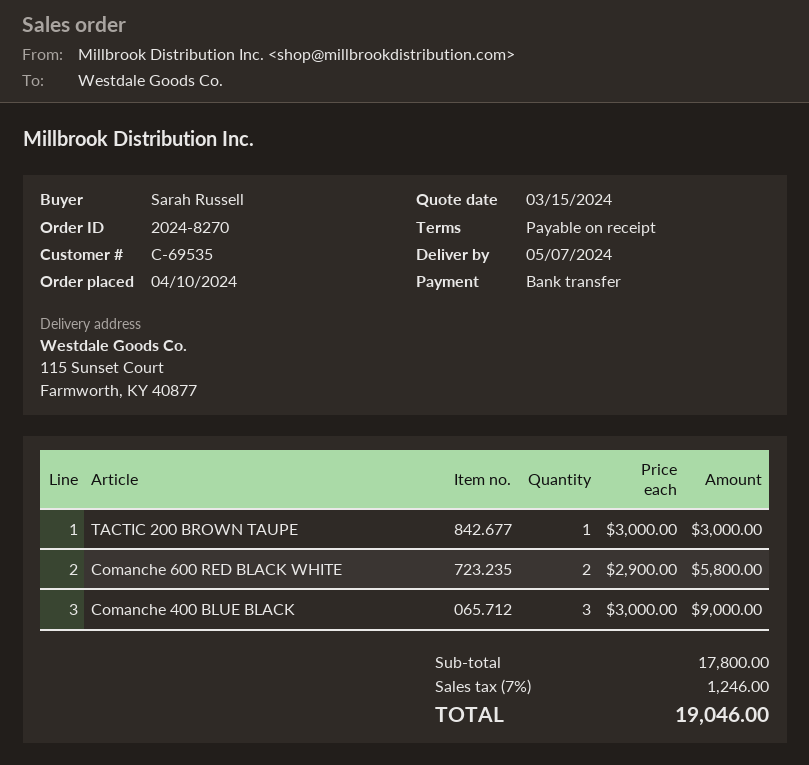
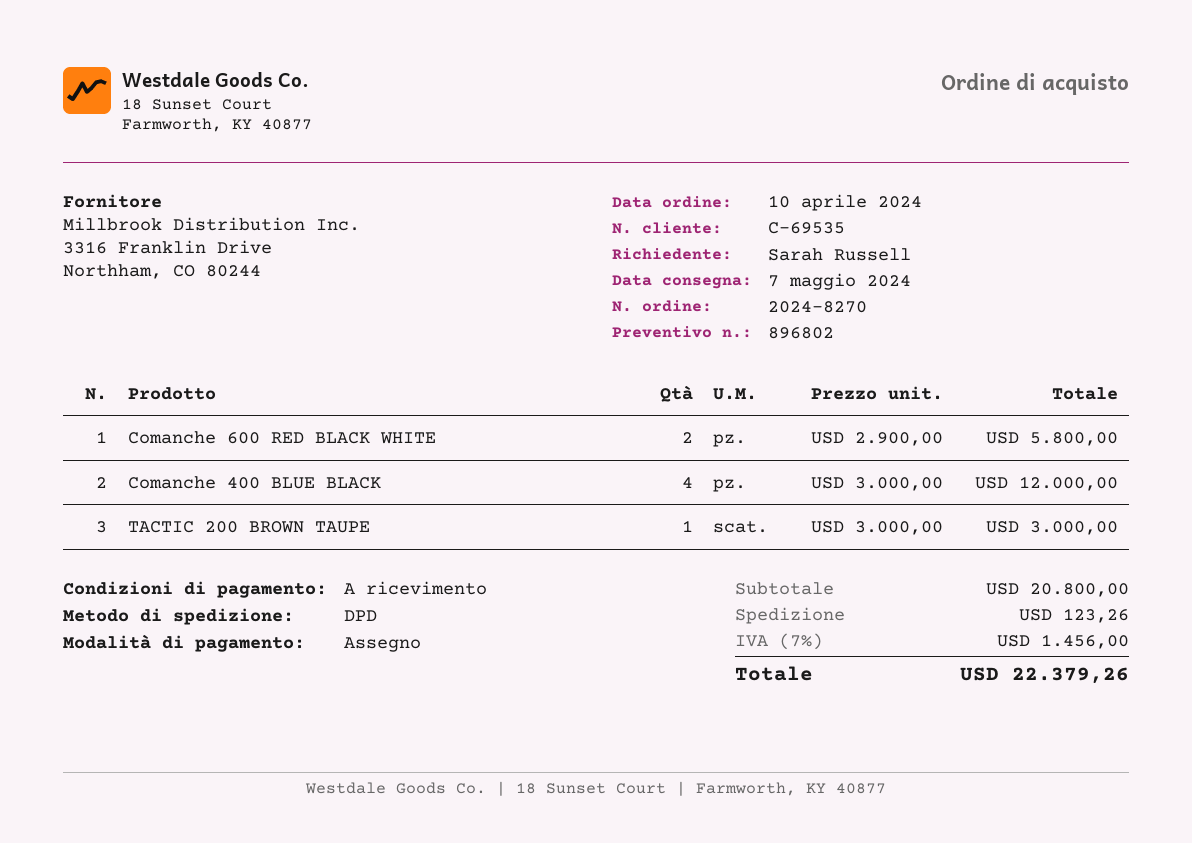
payment method: bank transfer -> cheque
Comanche 400 BLUE BLACK: 3 x 3000.00 = 9000.00 -> 4 x 3000.00 = 12000.00
subtotal: 17800.00 -> 20800.00
shipping: none -> 123.26
tax: 7% = 1246.00 -> 7% = 1456.00
total: 19046.00 -> 22379.26

